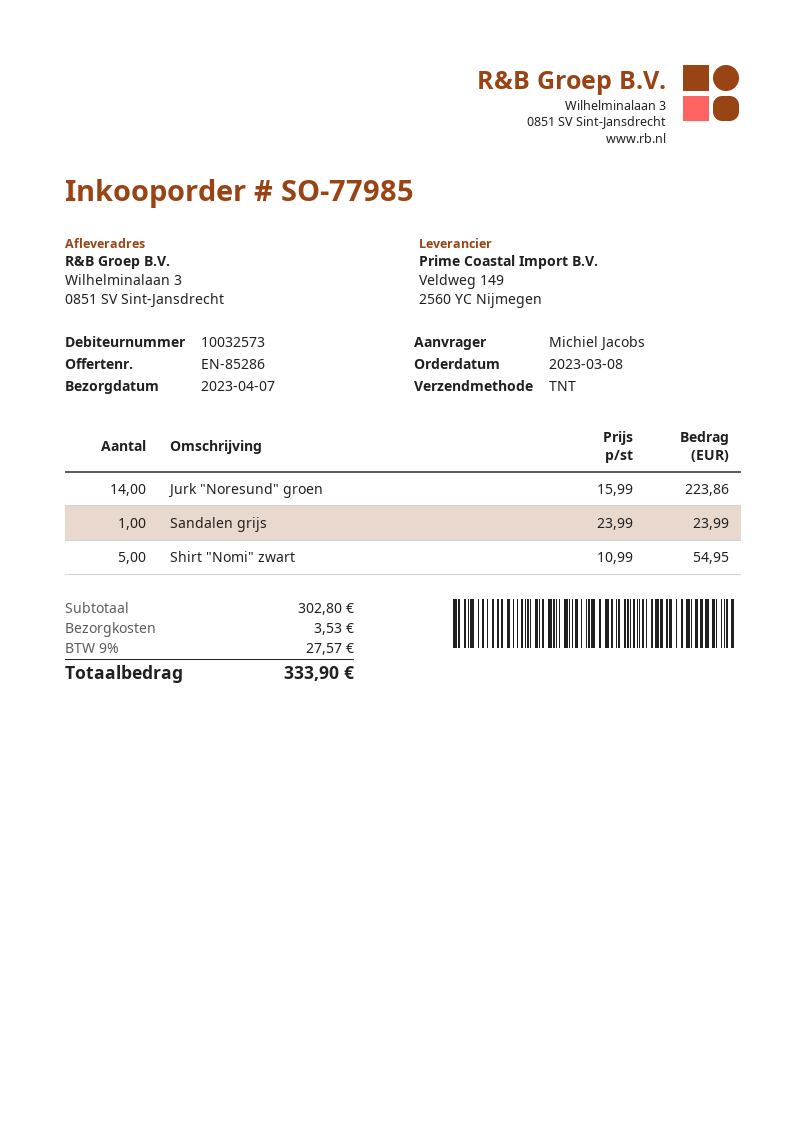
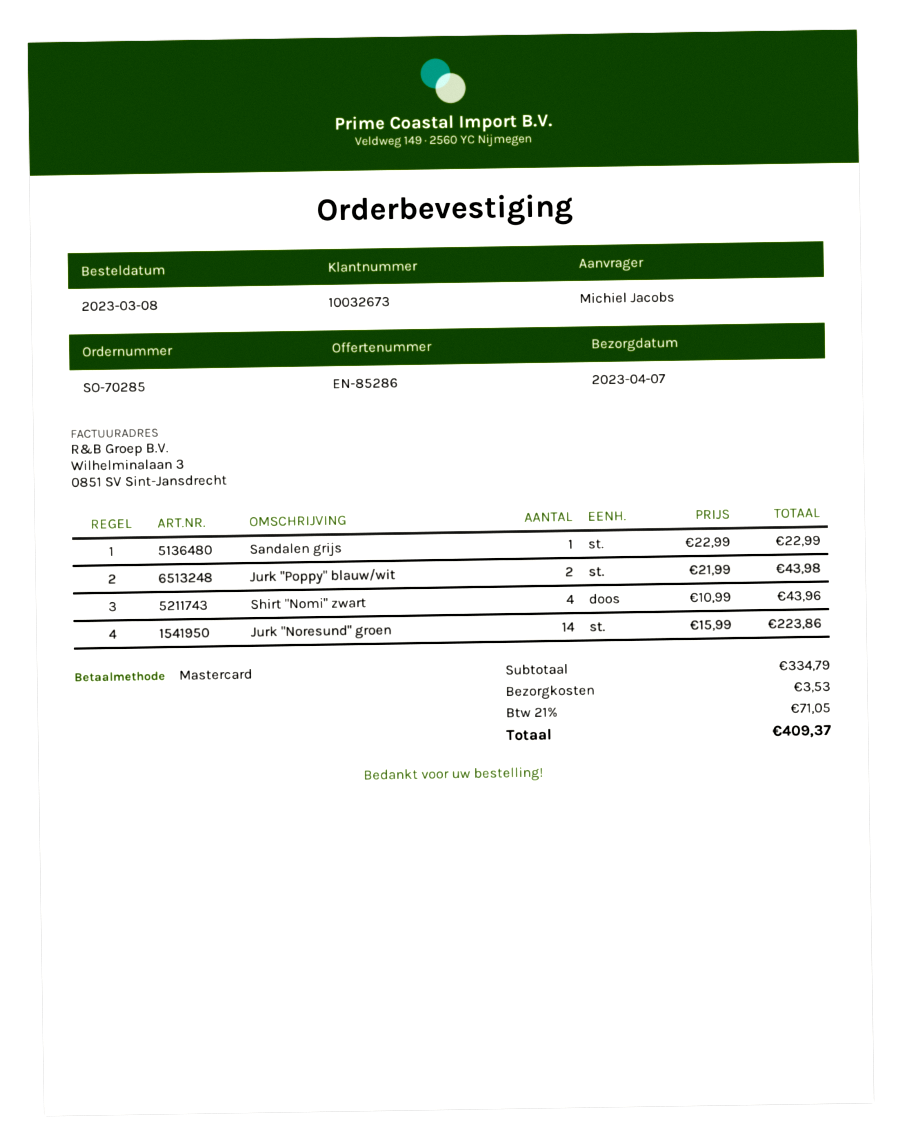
order number: SO-77985 -> SO-70285
customer number: 10032573 -> 10032673
Sandalen grijs: 1 x 23.99 = 23.99 -> 1 x 22.99 = 22.99
Shirt "Nomi" zwart: 5 x 10.99 = 54.95 -> 4 x 10.99 = 43.96
Jurk "Poppy" blauw/wit: none -> 2 x 21.99 = 43.98
subtotal: 302.80 -> 334.79
tax: 9% = 27.57 -> 21% = 71.05
total: 333.90 -> 409.37

